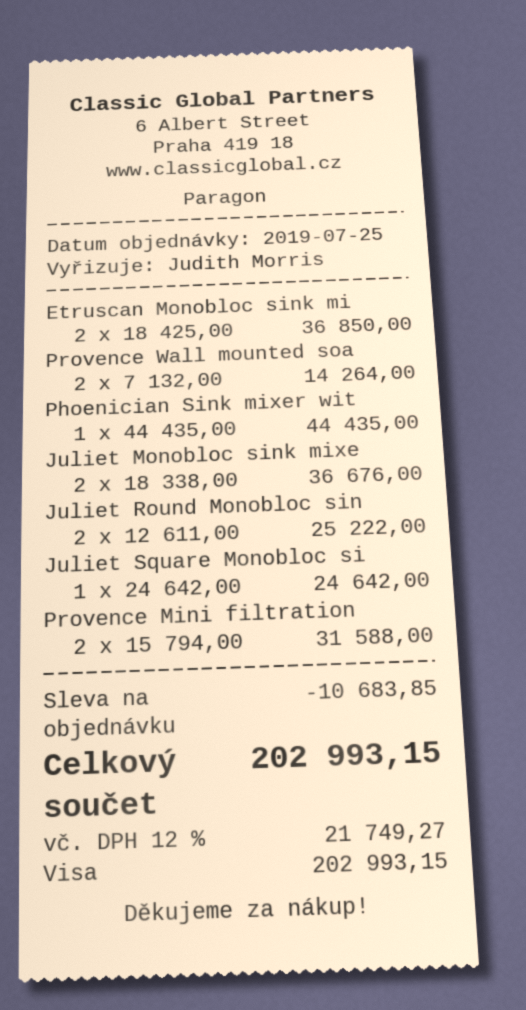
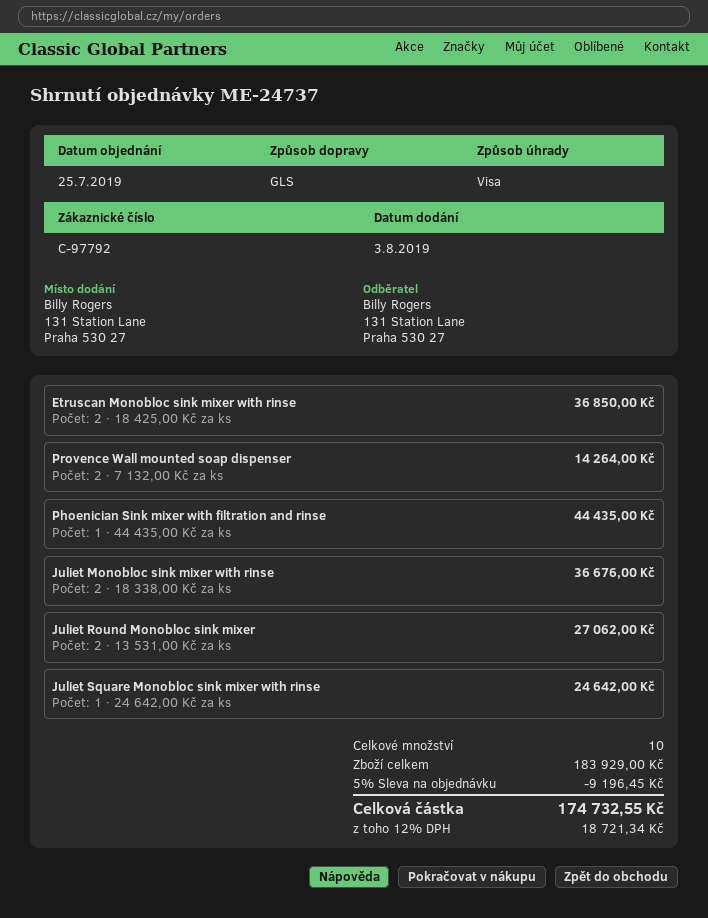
Juliet Round Monobloc sin: 2 x 12611.00 = 25222.00 -> 2 x 13531.00 = 27062.00
Provence Mini filtration: 2 x 15794.00 = 31588.00 -> none
discount: 10683.85 -> 9196.45
tax: 12% = 21749.27 -> 12% = 18721.34
total: 202993.15 -> 174732.55

